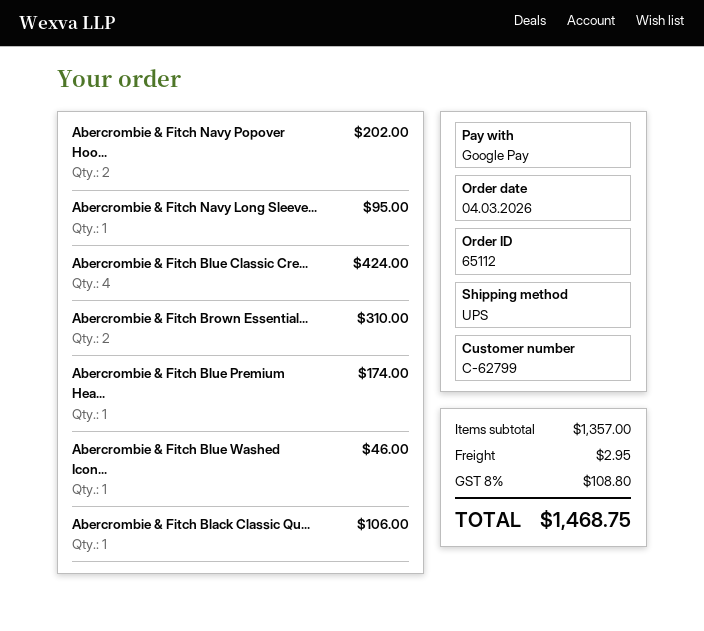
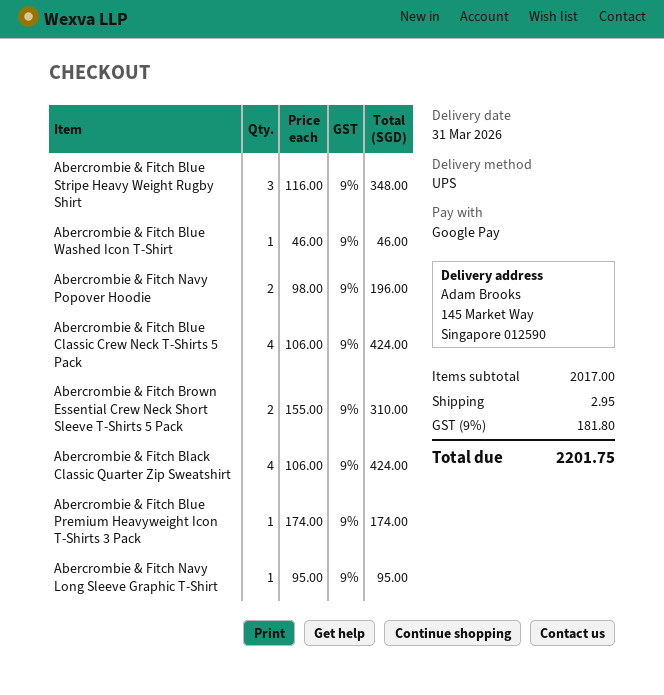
Abercrombie & Fitch Navy Popover Hoo...: 2 for 202.00 -> 2 for 196.00
Abercrombie & Fitch Black Classic Qu...: 1 for 106.00 -> 4 for 424.00
Abercrombie & Fitch Blue Stripe Heavy Weight Rugby Shirt: none -> 3 for 348.00
subtotal: 1357.00 -> 2017.00
tax: 8% = 108.80 -> 9% = 181.80
total: 1468.75 -> 2201.75

